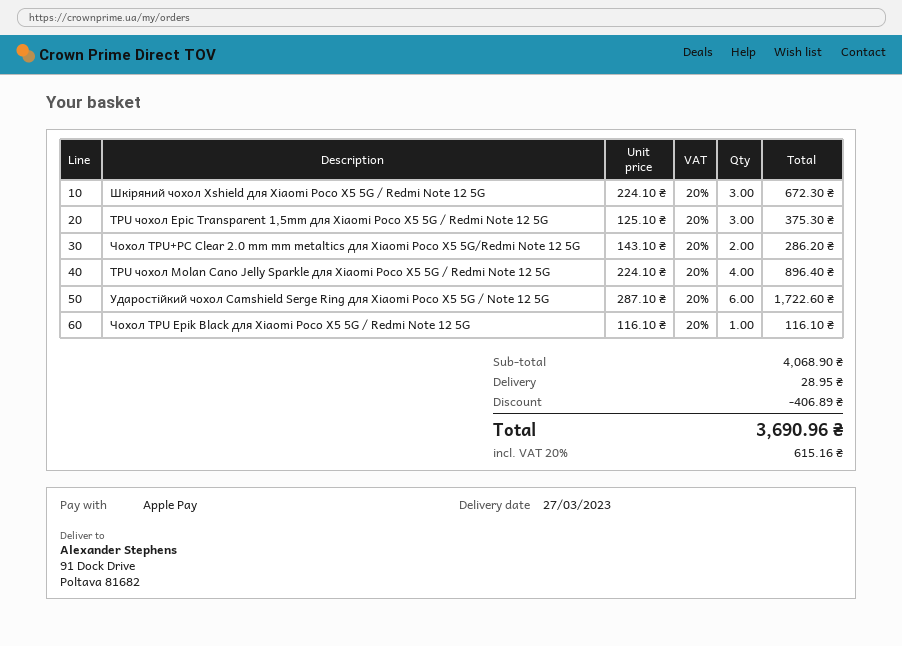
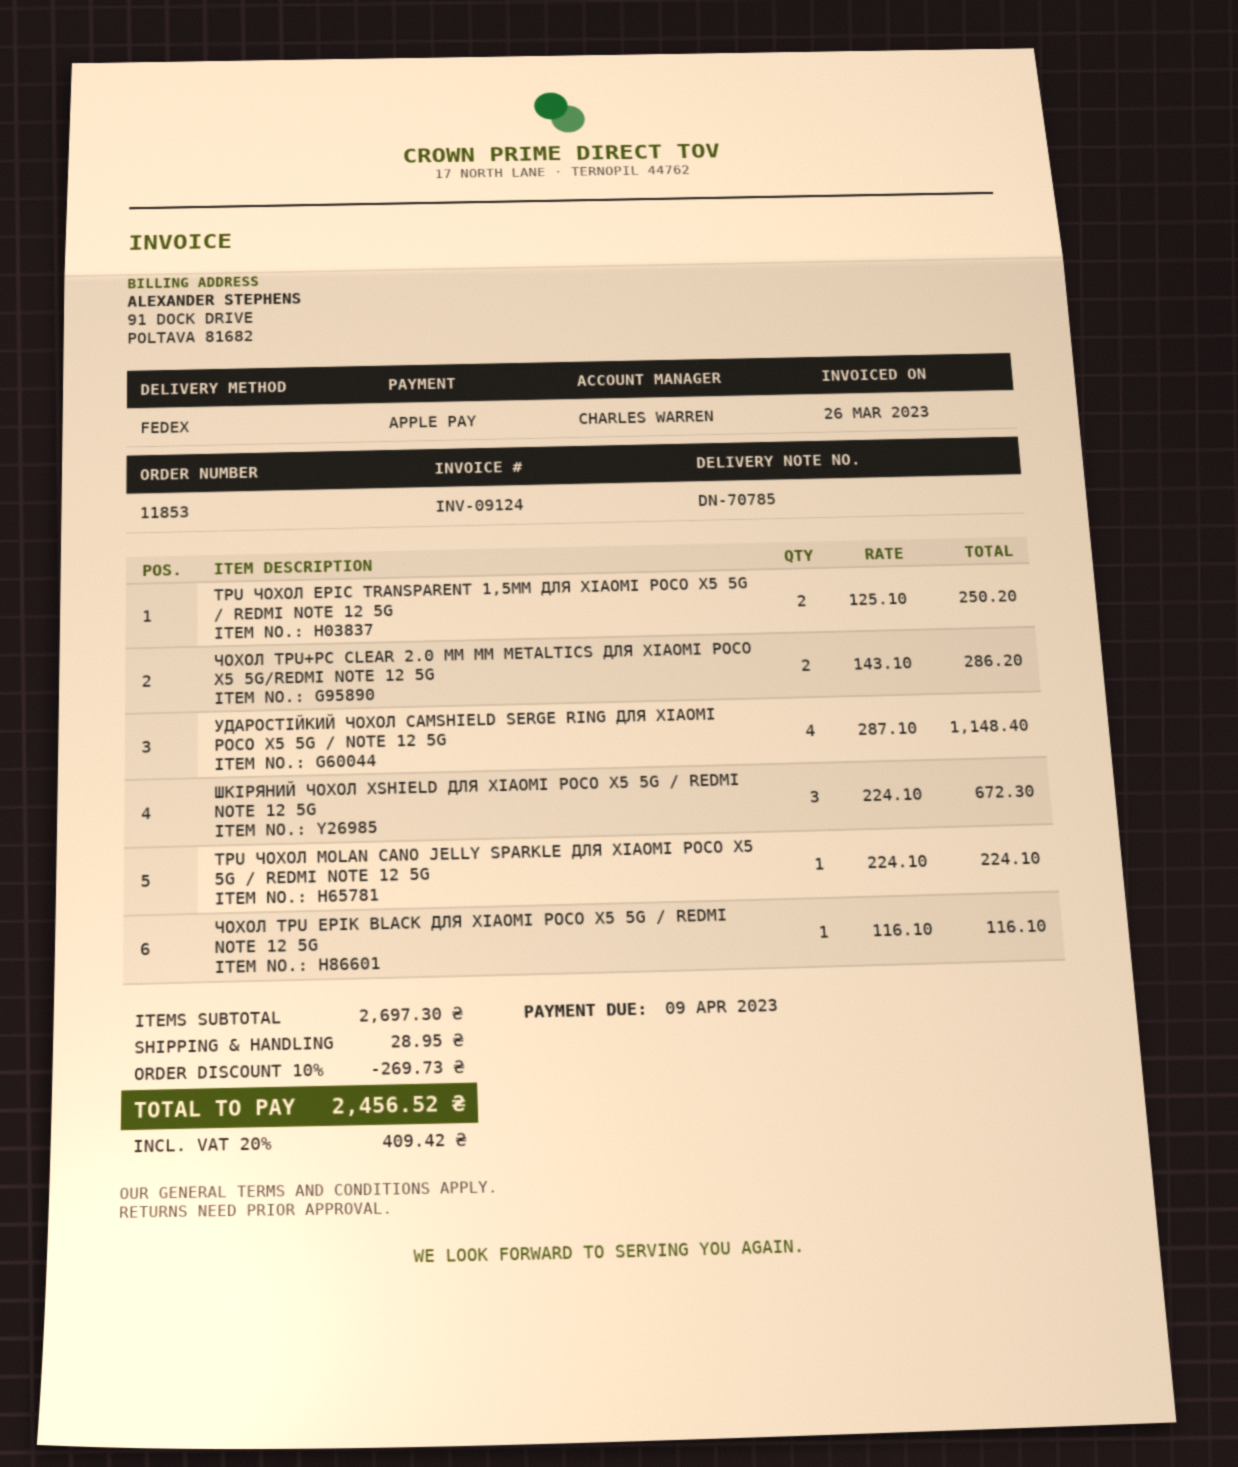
TPU чохол Epic Transparent 1,5mm для Xiaomi Poco X5 5G / Redmi Note 12 5G: 3 x 125.10 = 375.30 -> 2 x 125.10 = 250.20
TPU чохол Molan Cano Jelly Sparkle для Xiaomi Poco X5 5G / Redmi Note 12 5G: 4 x 224.10 = 896.40 -> 1 x 224.10 = 224.10
Ударостійкий чохол Camshield Serge Ring для Xiaomi Poco X5 5G / Note 12 5G: 6 x 287.10 = 1722.60 -> 4 x 287.10 = 1148.40
subtotal: 4068.90 -> 2697.30
discount: 406.89 -> 269.73
tax: 20% = 615.16 -> 20% = 409.42
total: 3690.96 -> 2456.52

